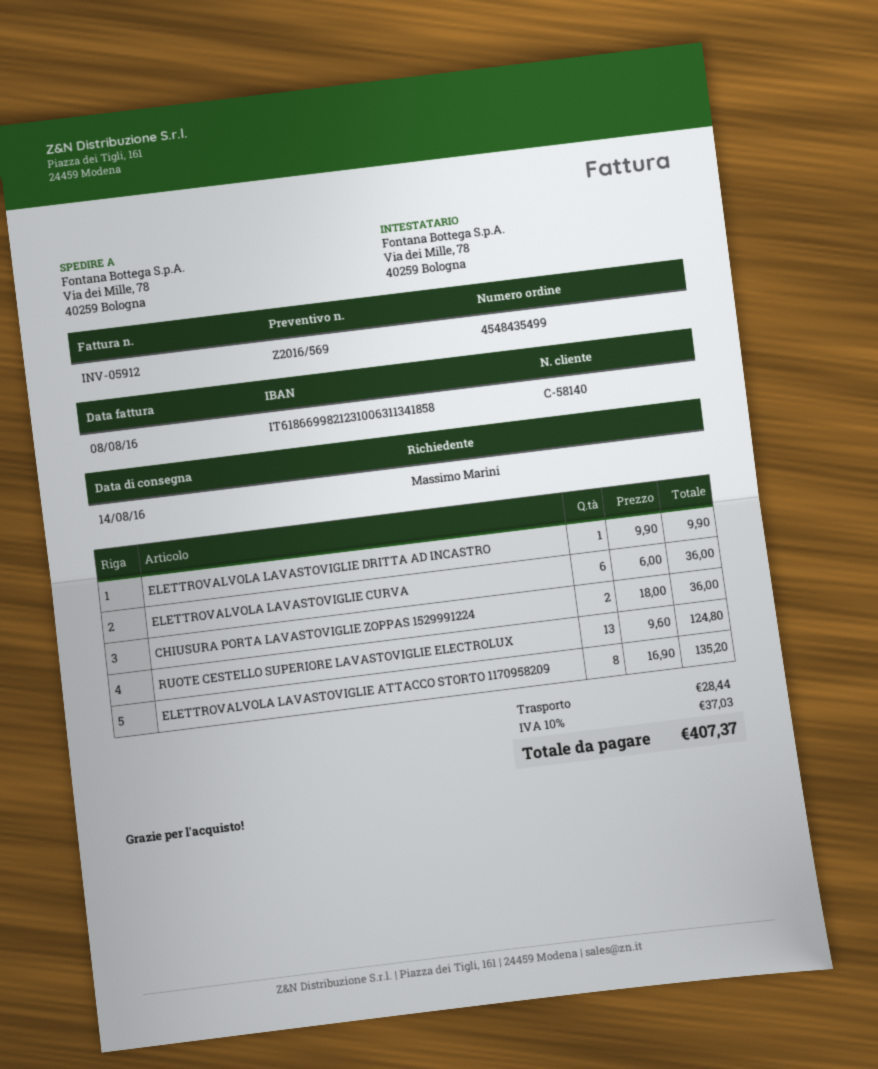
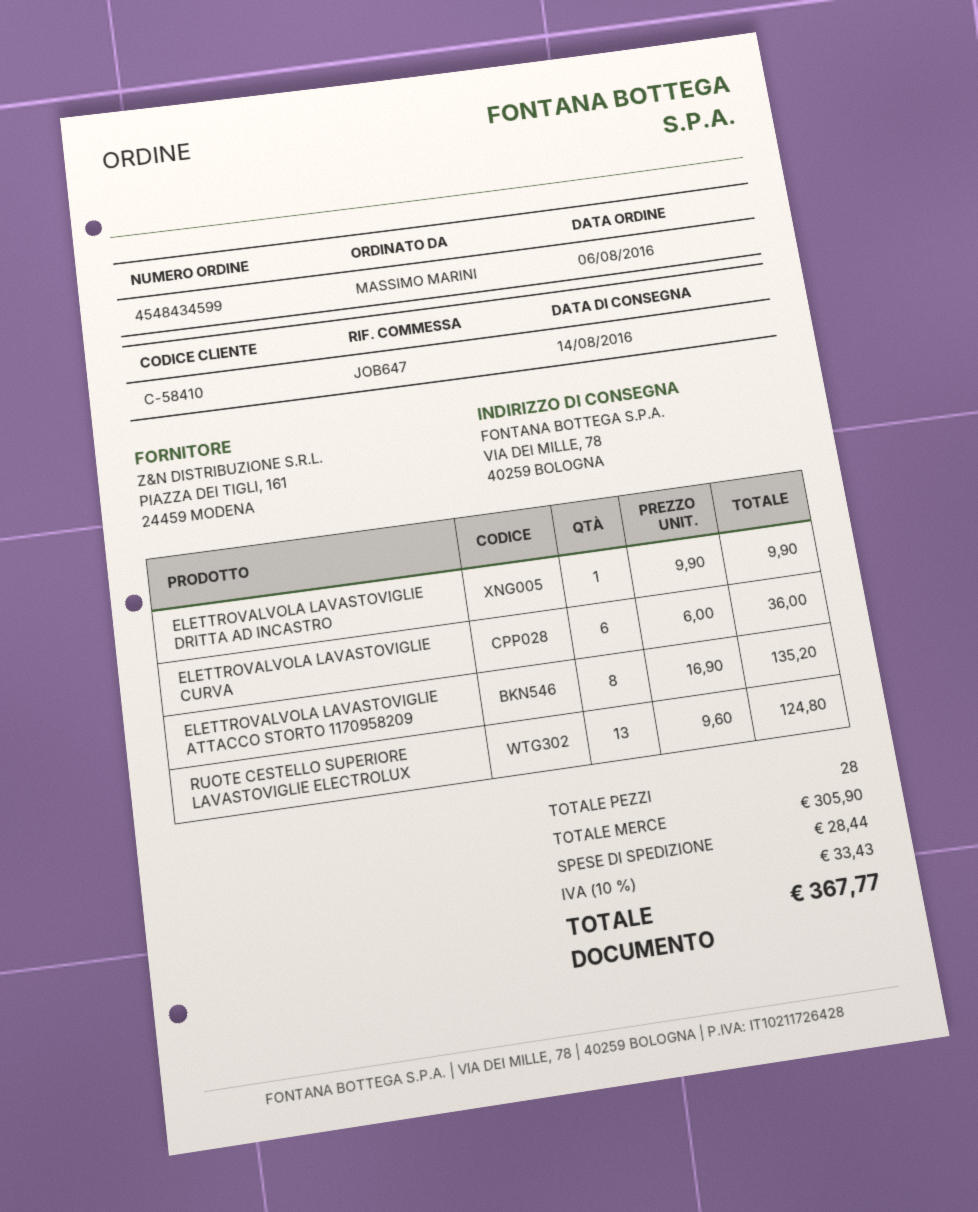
order number: 4548435499 -> 4548434599
customer number: C-58140 -> C-58410
CHIUSURA PORTA LAVASTOVIGLIE ZOPPAS 1529991224: 2 x 18.00 = 36.00 -> none
tax: 10% = 37.03 -> 10% = 33.43
total: 407.37 -> 367.77

